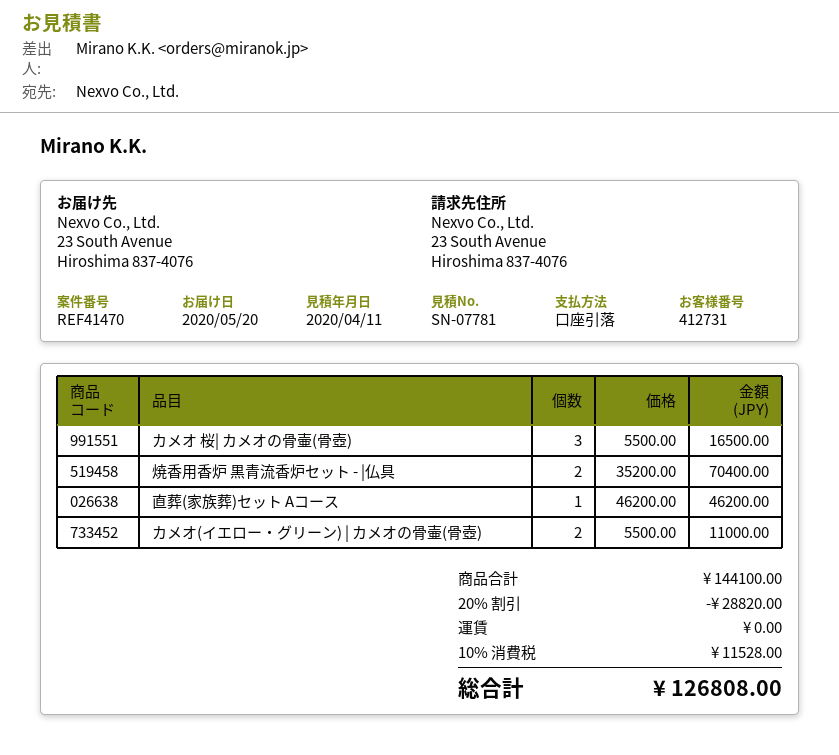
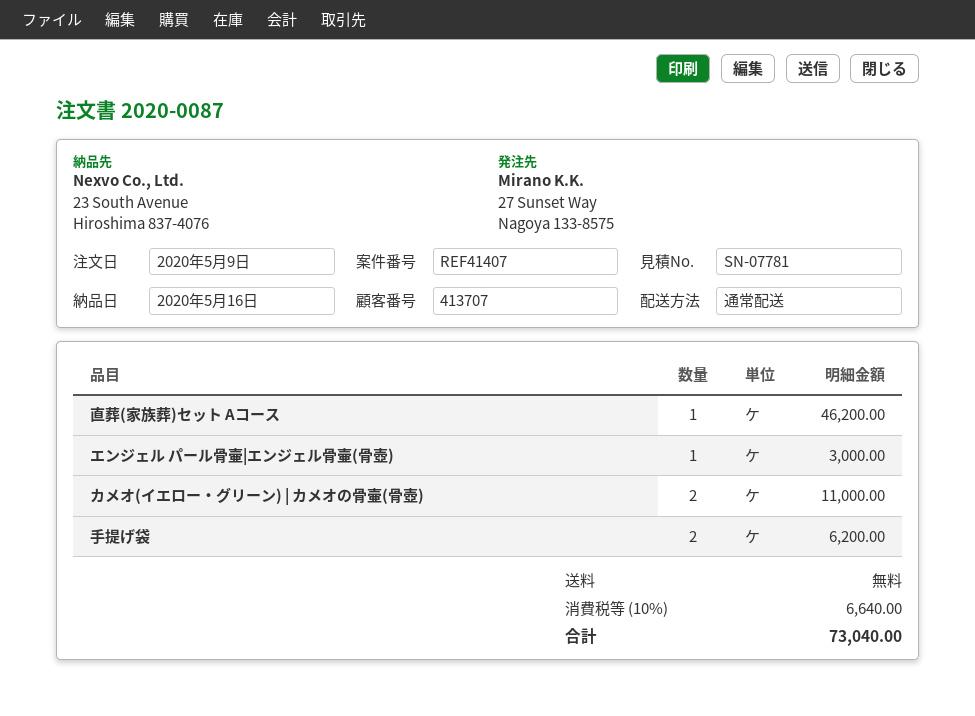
delivery date: 2020-05-20 -> 2020-05-16
customer number: 412731 -> 413707
reference: REF41470 -> REF41407
カメオ 桜| カメオの骨壷(骨壺): 3 for 16500.00 -> none
焼香用香炉 黒青流香炉セット - |仏具: 2 for 70400.00 -> none
エンジェル パール骨壷|エンジェル骨壷(骨壺): none -> 1 for 3000.00
手提げ袋: none -> 2 for 6200.00
discount: 20% = 28820.00 -> none
tax: 10% = 11528.00 -> 10% = 6640.00
total: 126808.00 -> 73040.00

